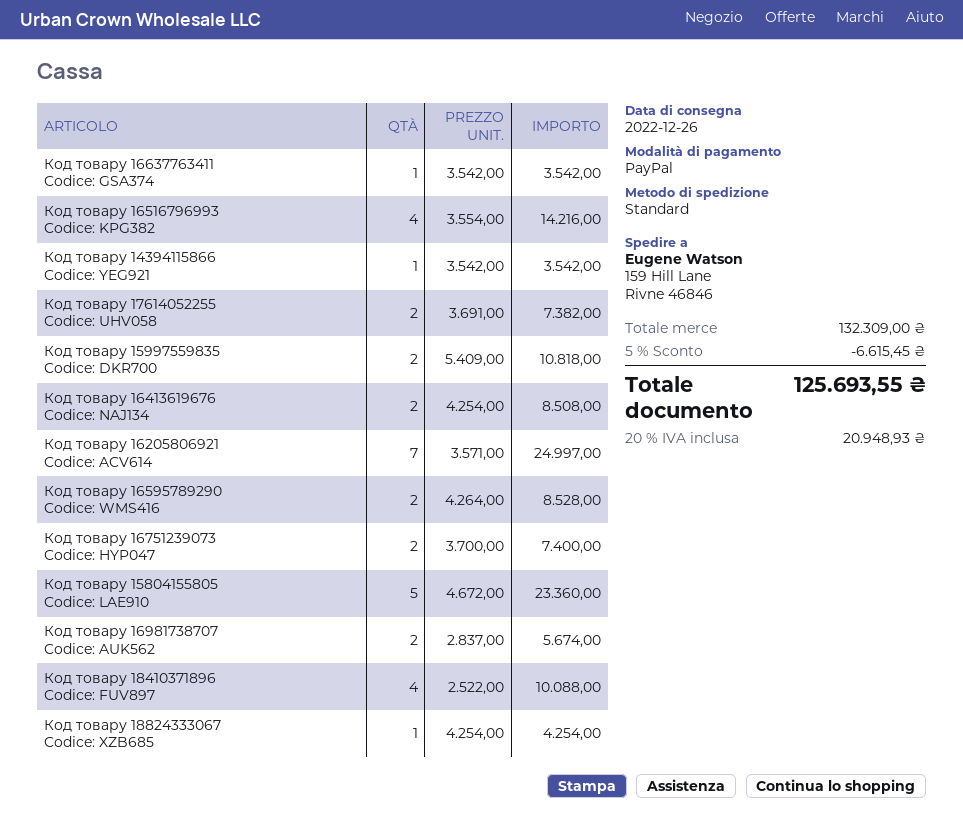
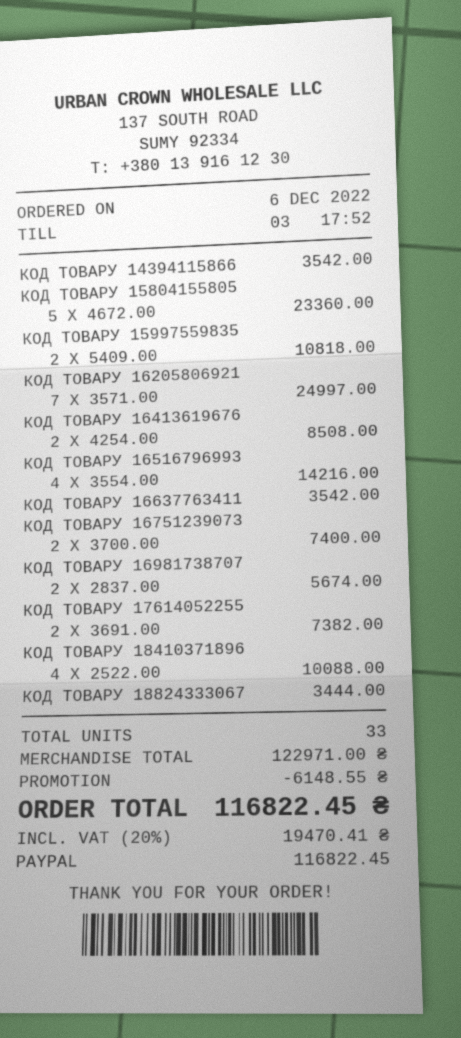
Код товару 16595789290: 2 x 4264.00 = 8528.00 -> none
Код товару 18824333067: 1 x 4254.00 = 4254.00 -> 1 x 3444.00 = 3444.00
subtotal: 132309.00 -> 122971.00
discount: 6615.45 -> 6148.55
tax: 20% = 20948.93 -> 20% = 19470.41
total: 125693.55 -> 116822.45

